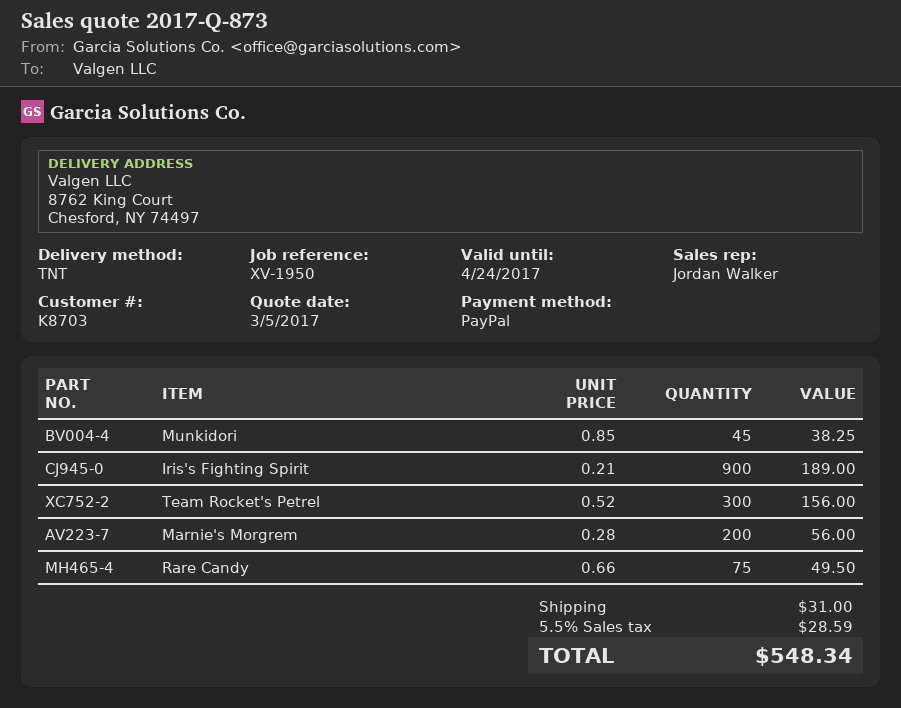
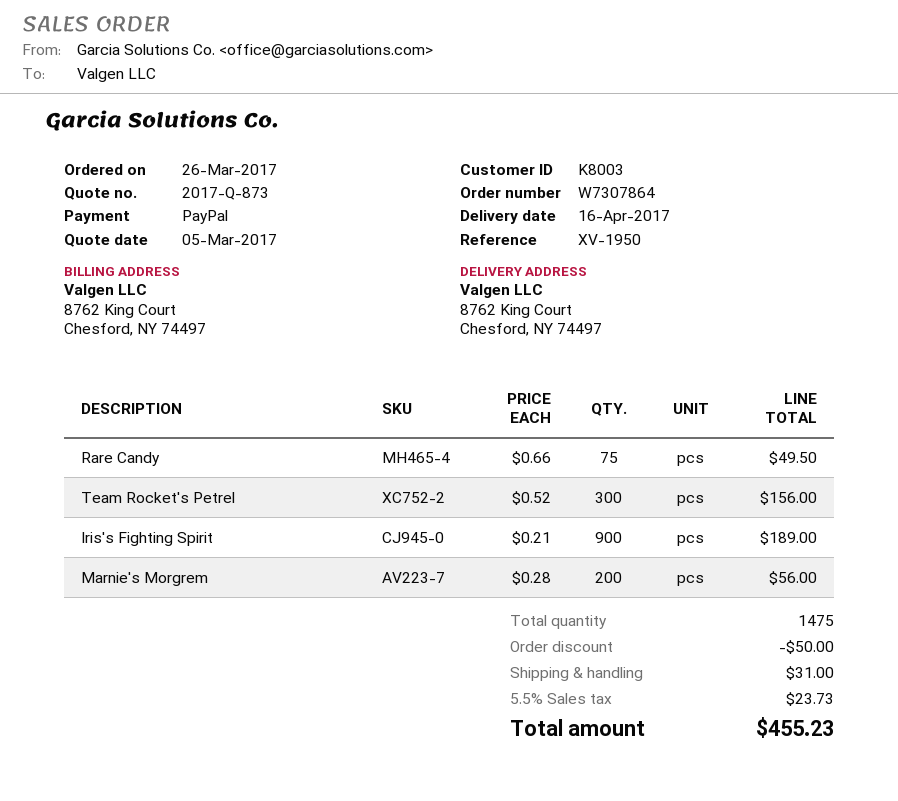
customer number: K8703 -> K8003
Munkidori: 45 x 0.85 = 38.25 -> none
discount: none -> 50.00
tax: 5.5% = 28.59 -> 5.5% = 23.73
total: 548.34 -> 455.23

